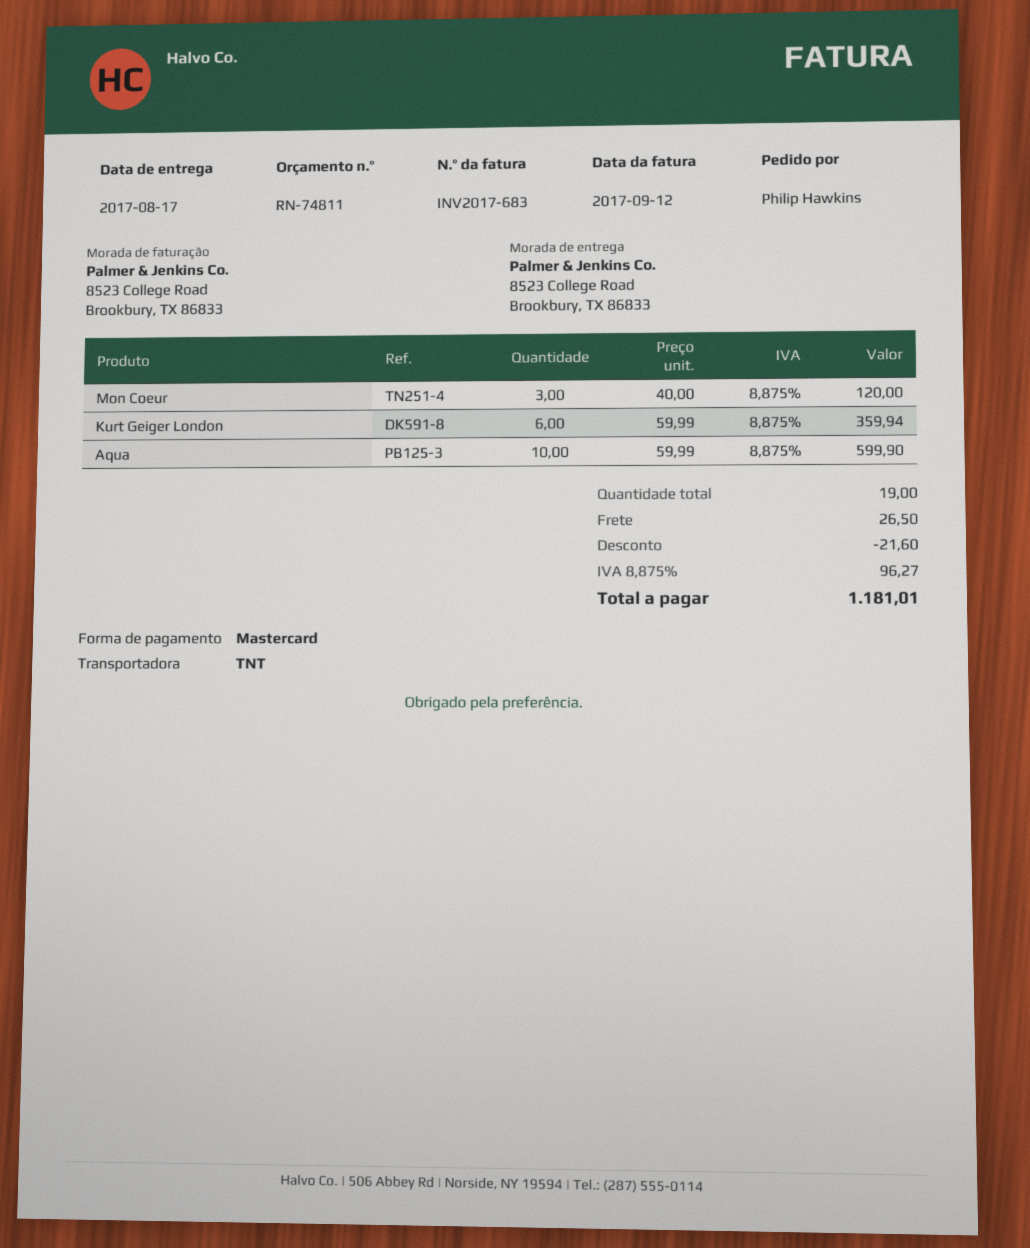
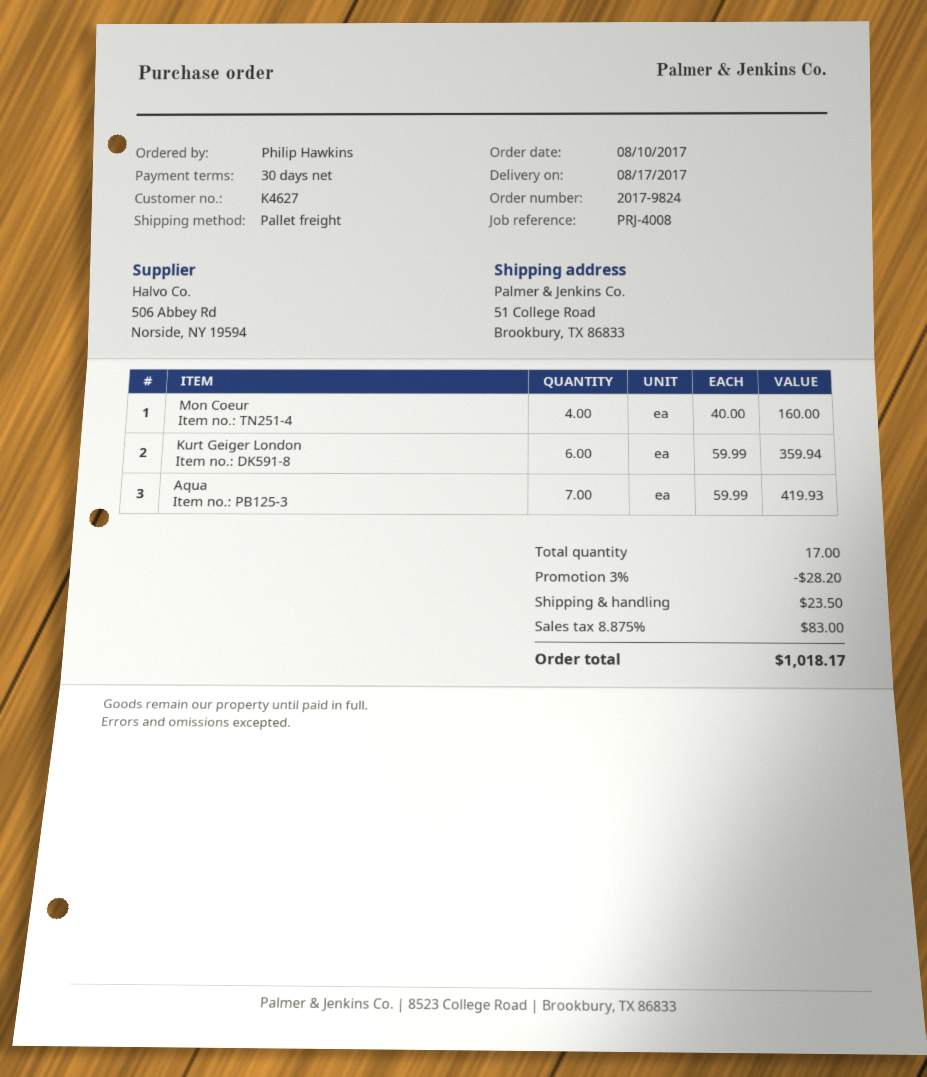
shipping method: TNT -> pallet freight
ship to: 8523 College Road, Brookbury, TX 86833 -> 51 College Road, Brookbury, TX 86833
Mon Coeur: 3 x 40.00 = 120.00 -> 4 x 40.00 = 160.00
Aqua: 10 x 59.99 = 599.90 -> 7 x 59.99 = 419.93
total quantity: 19 -> 17
discount: 21.60 -> 28.20
shipping: 26.50 -> 23.50
tax: 8.875% = 96.27 -> 8.875% = 83.00
total: 1181.01 -> 1018.17

